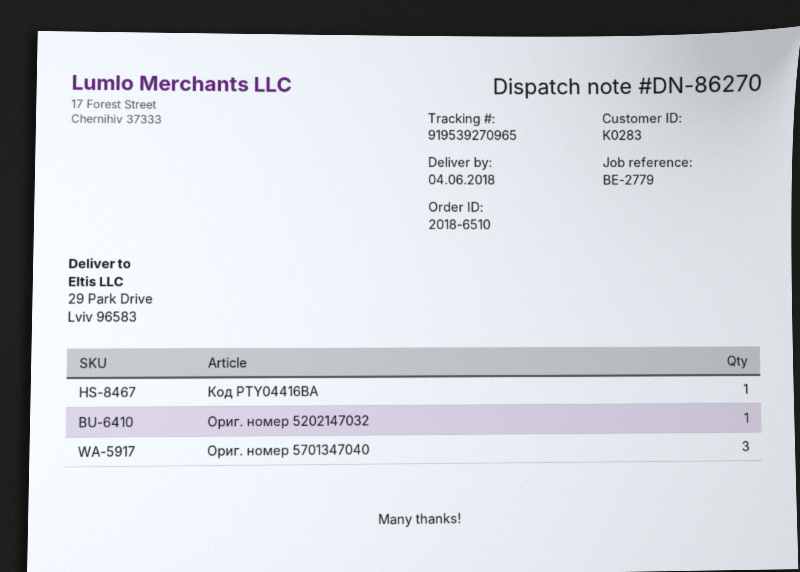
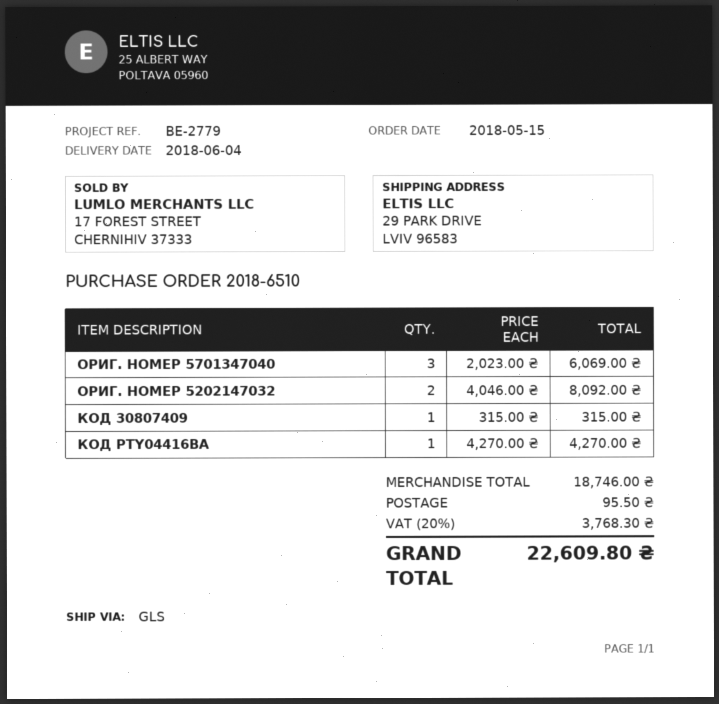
Ориг. номер 5202147032: 1 -> 2
КОД 30807409: none -> 1

